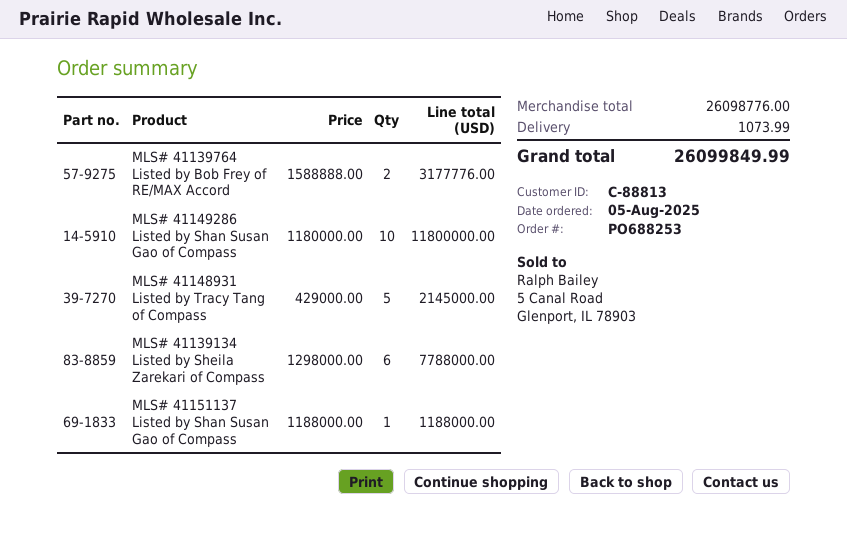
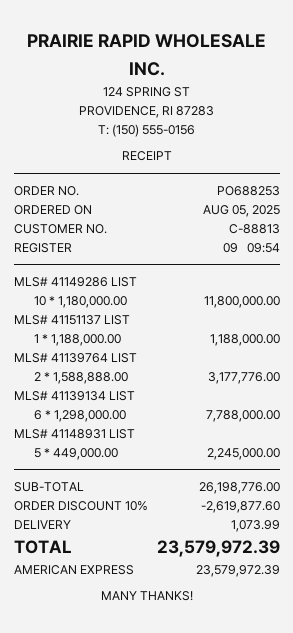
MLS# 41148931 Listed by Tracy Tang of Compass: 5 x 429000.00 = 2145000.00 -> 5 x 449000.00 = 2245000.00
subtotal: 26098776.00 -> 26198776.00
discount: none -> 10% = 2619877.60
total: 26099849.99 -> 23579972.39

